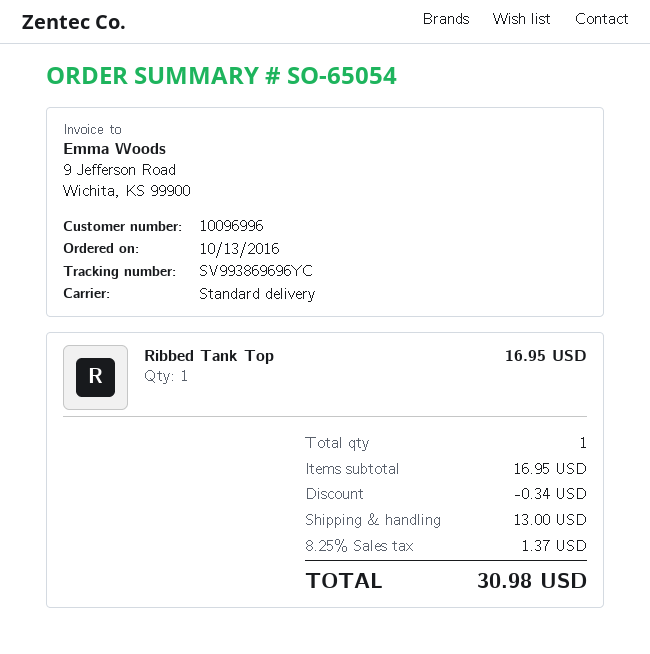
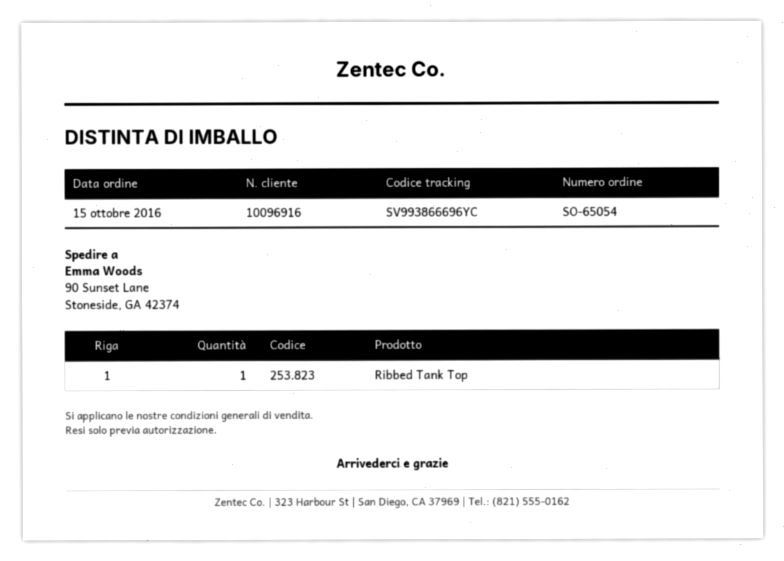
order date: 2016-10-13 -> 2016-10-15
customer number: 10096996 -> 10096916
tracking number: SV993869696YC -> SV993866696YC

